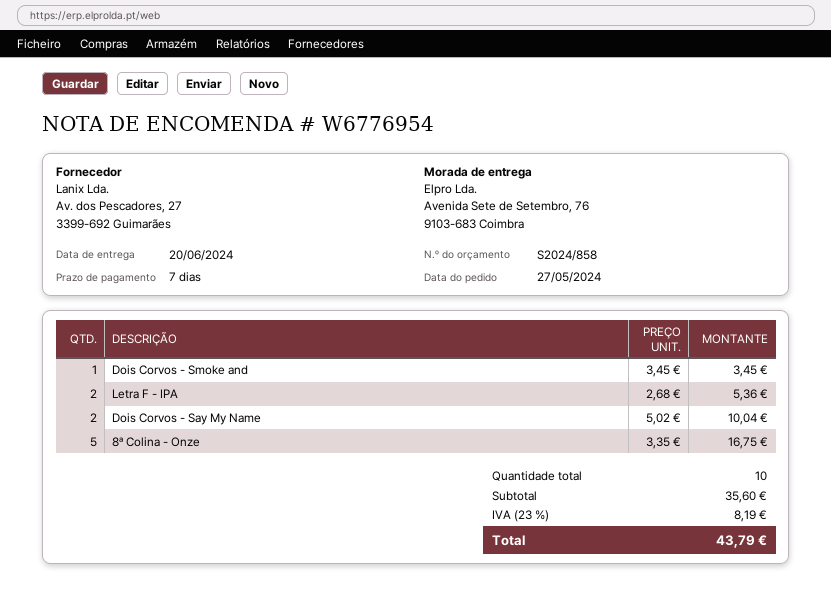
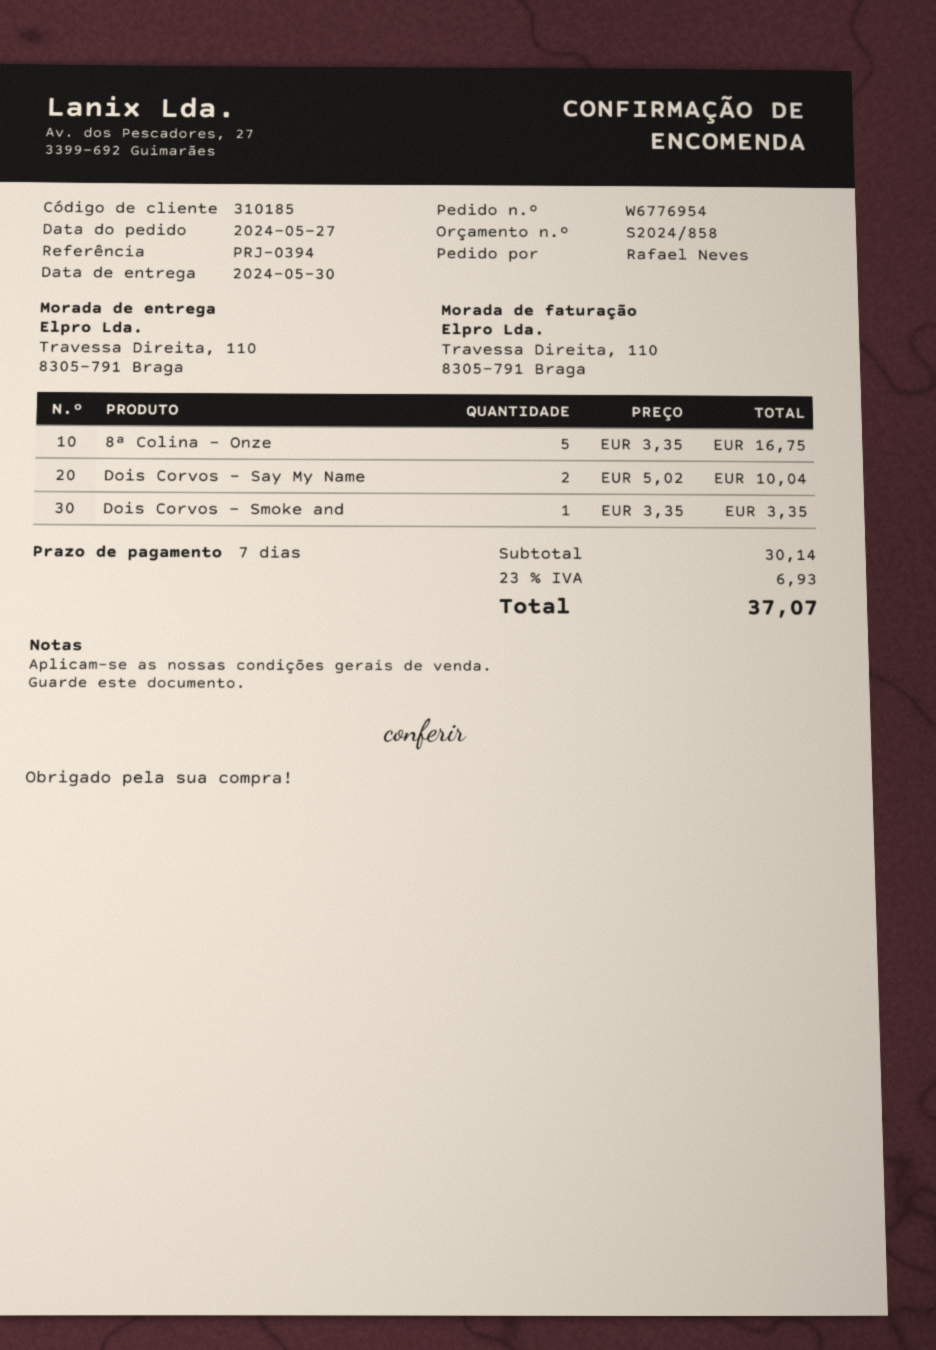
delivery date: 2024-06-20 -> 2024-05-30
ship to: Avenida Sete de Setembro, 76, 9103-683 Coimbra -> Travessa Direita, 110, 8305-791 Braga
Dois Corvos - Smoke and: 1 x 3.45 = 3.45 -> 1 x 3.35 = 3.35
Letra F - IPA: 2 x 2.68 = 5.36 -> none
subtotal: 35.60 -> 30.14
tax: 23% = 8.19 -> 23% = 6.93
total: 43.79 -> 37.07

